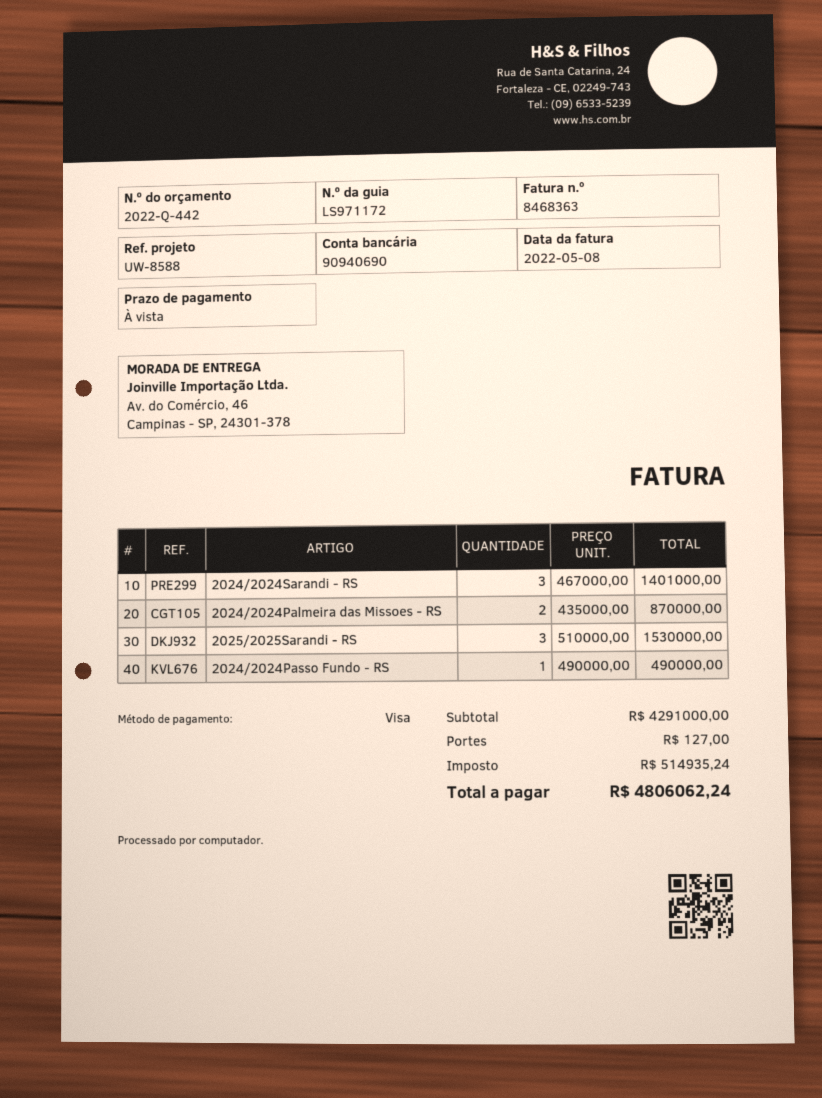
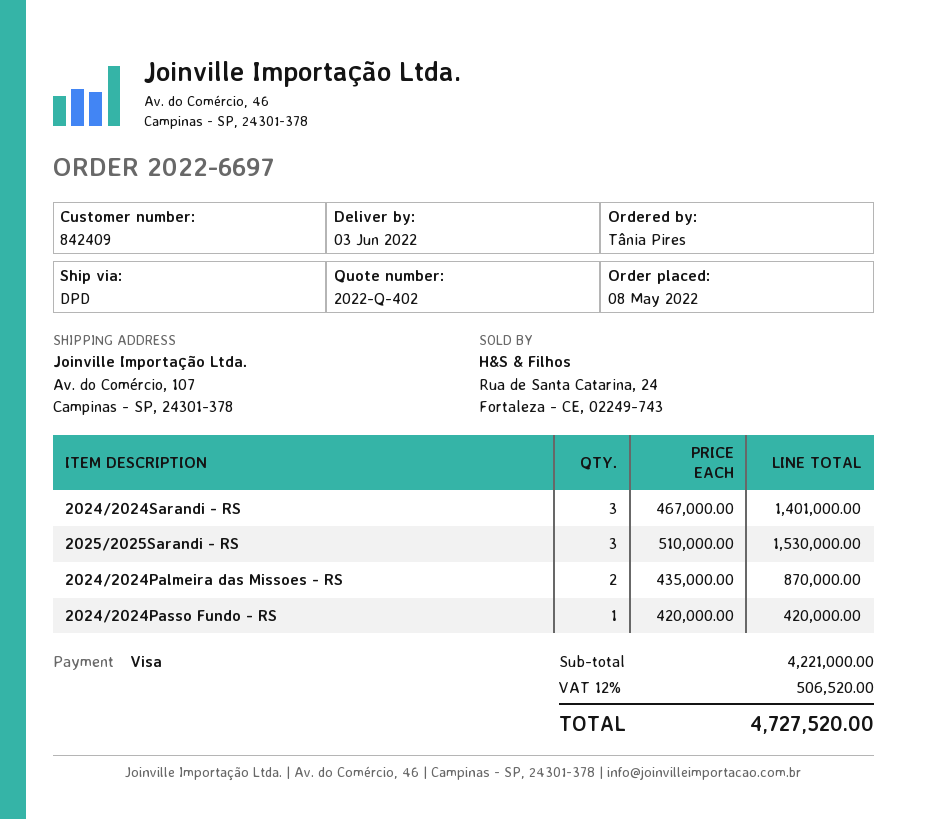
quote number: 2022-Q-442 -> 2022-Q-402
ship to: Av. do Comércio, 46, Campinas - SP, 24301-378 -> Av. do Comércio, 107, Campinas - SP, 24301-378
2024/2024Passo Fundo - RS: 1 x 490000.00 = 490000.00 -> 1 x 420000.00 = 420000.00
subtotal: 4291000.00 -> 4221000.00
shipping: 127.00 -> none
tax: 514935.24 -> 506520.00
total: 4806062.24 -> 4727520.00

